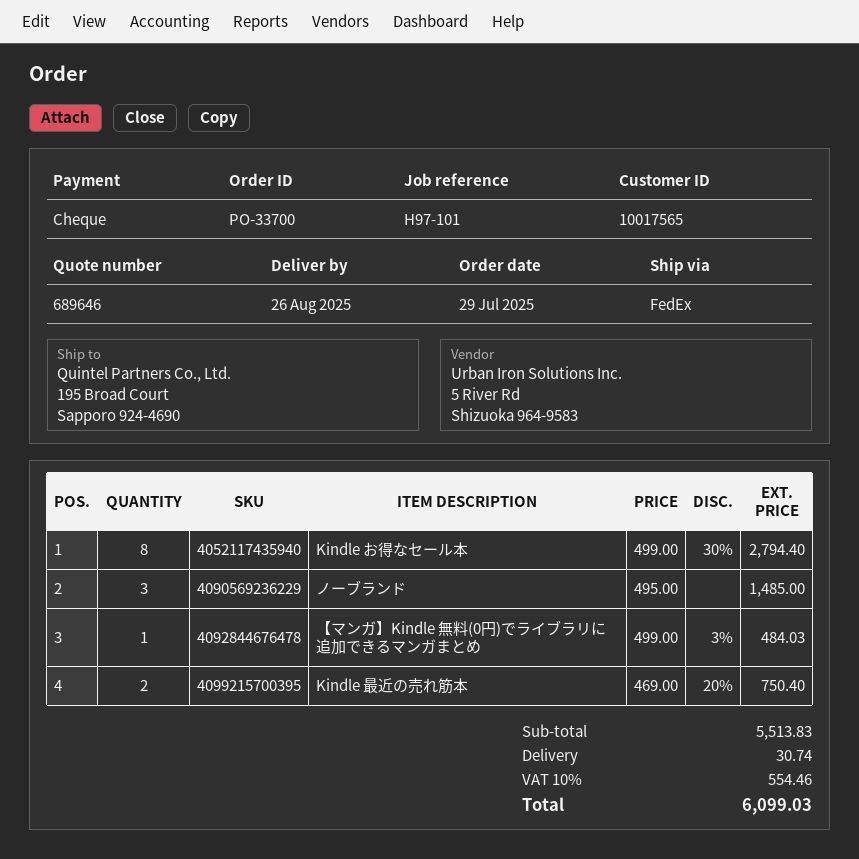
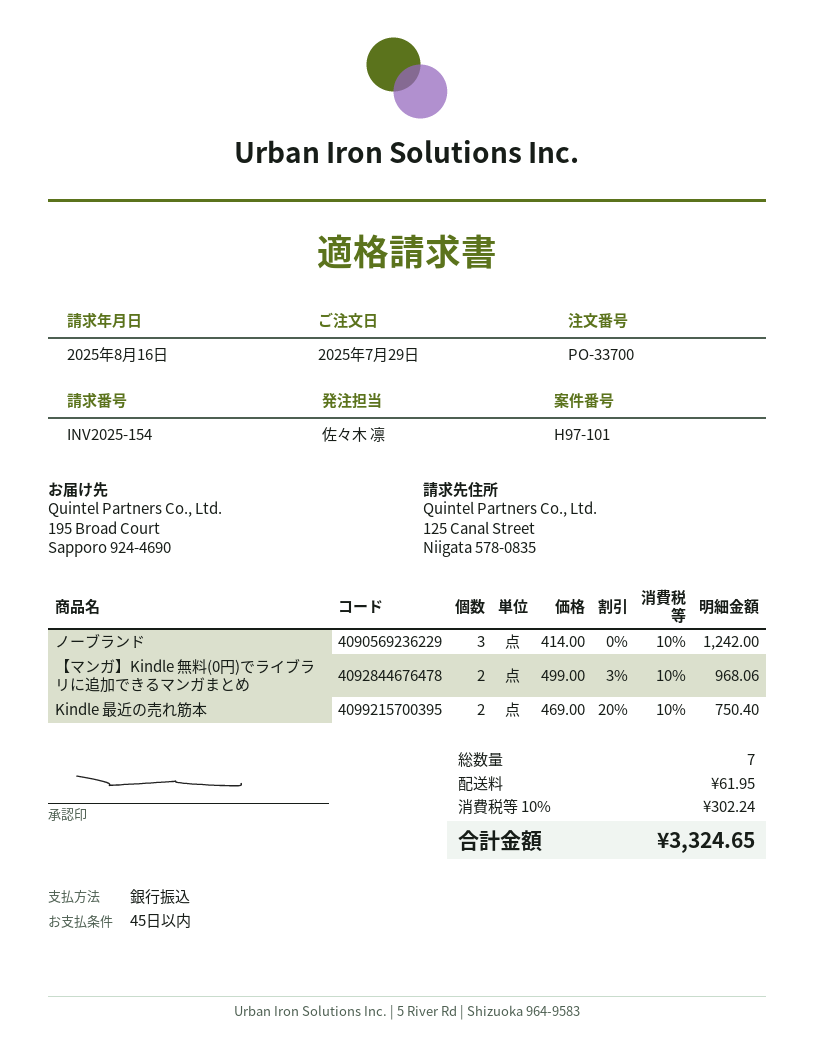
payment method: cheque -> bank transfer
Kindle お得なセール本: 8 x 499.00 - 30% = 2794.40 -> none
ノーブランド: 3 x 495.00 = 1485.00 -> 3 x 414.00 = 1242.00
【マンガ】Kindle 無料(0円)でライブラリに追加できるマンガまとめ: 1 x 499.00 - 3% = 484.03 -> 2 x 499.00 - 3% = 968.06
shipping: 30.74 -> 61.95
tax: 10% = 554.46 -> 10% = 302.24
total: 6099.03 -> 3324.65

